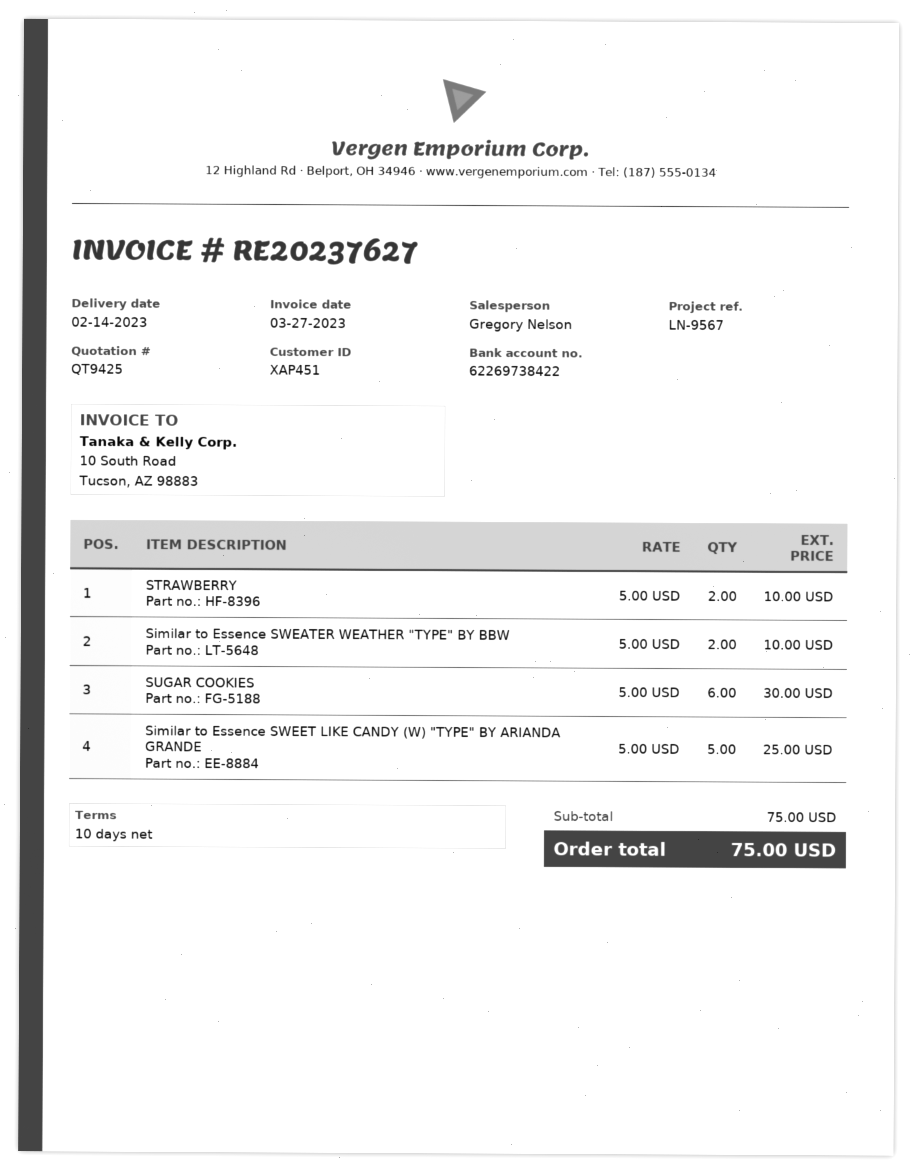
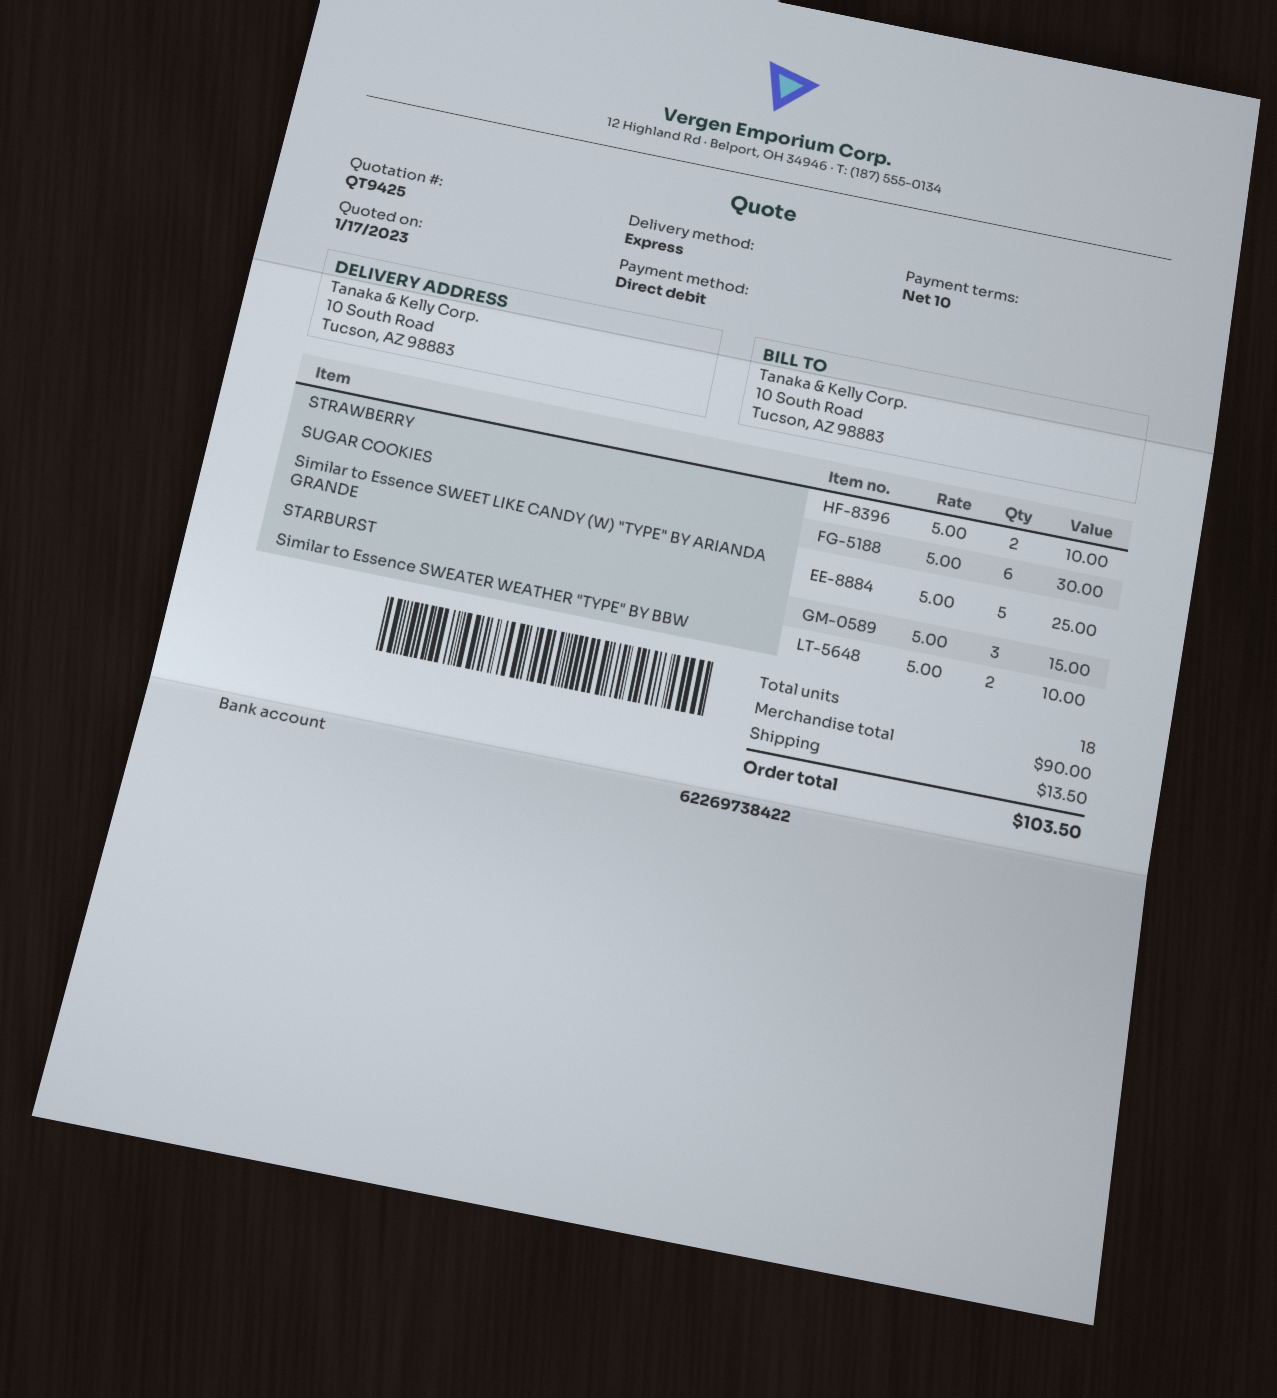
STARBURST: none -> 3 x 5.00 = 15.00
subtotal: 75.00 -> 90.00
shipping: none -> 13.50
total: 75.00 -> 103.50

